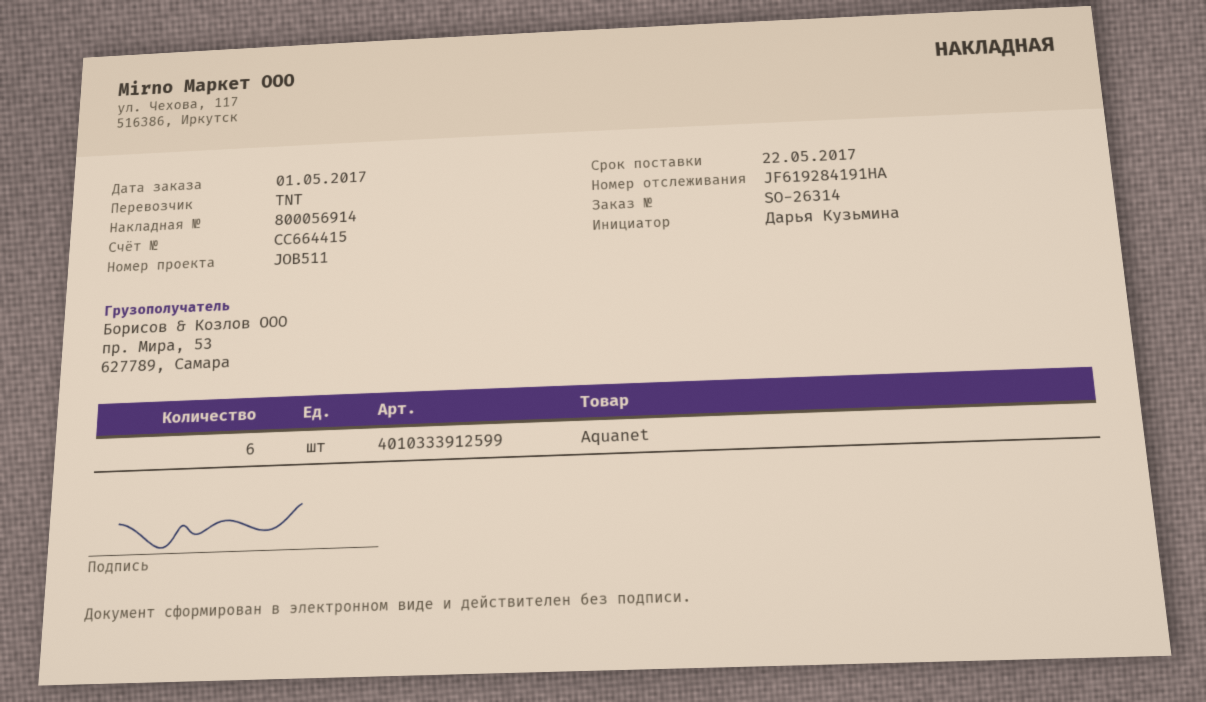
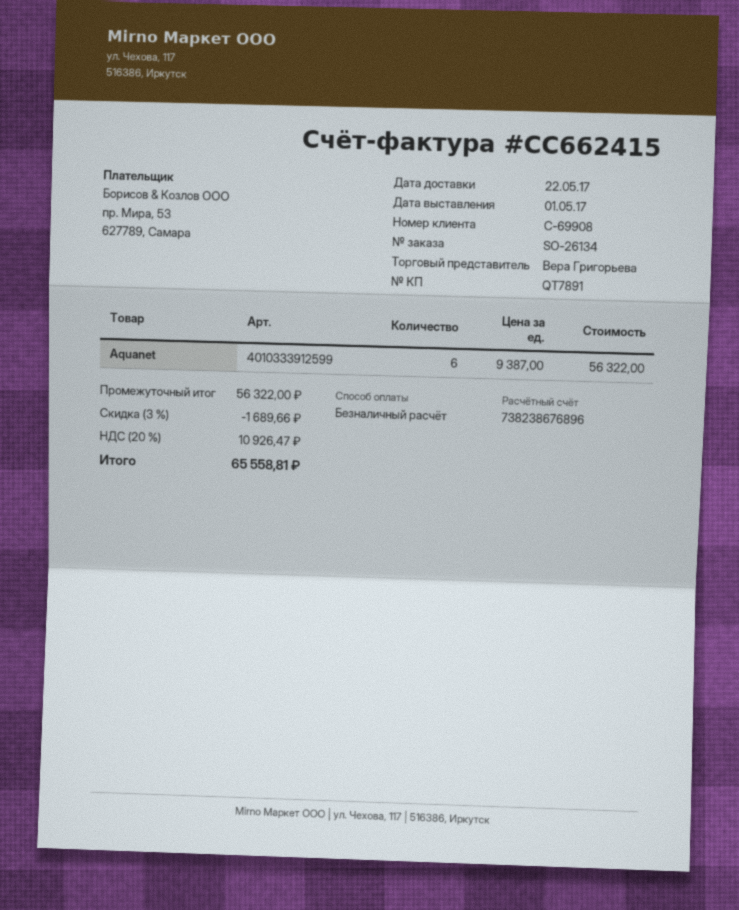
order number: SO-26314 -> SO-26134
invoice number: CC664415 -> CC662415

